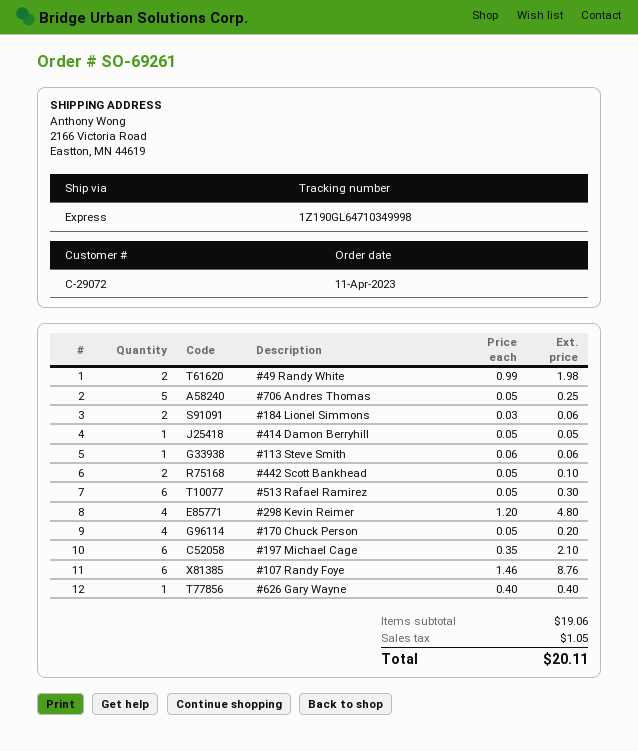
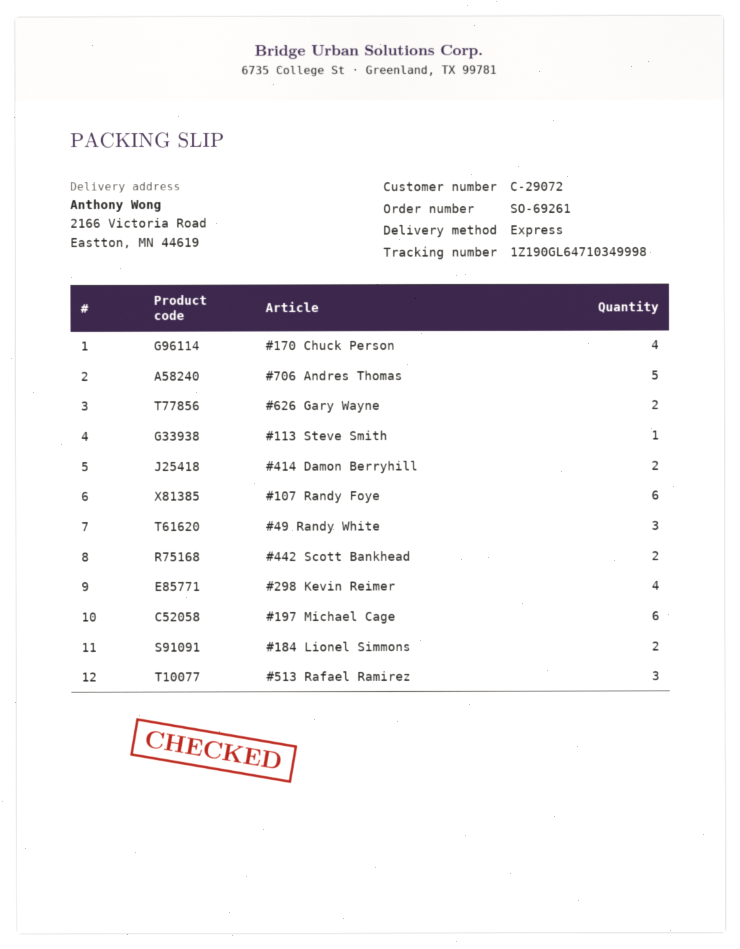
#49 Randy White: 2 -> 3
#414 Damon Berryhill: 1 -> 2
#513 Rafael Ramirez: 6 -> 3
#626 Gary Wayne: 1 -> 2

